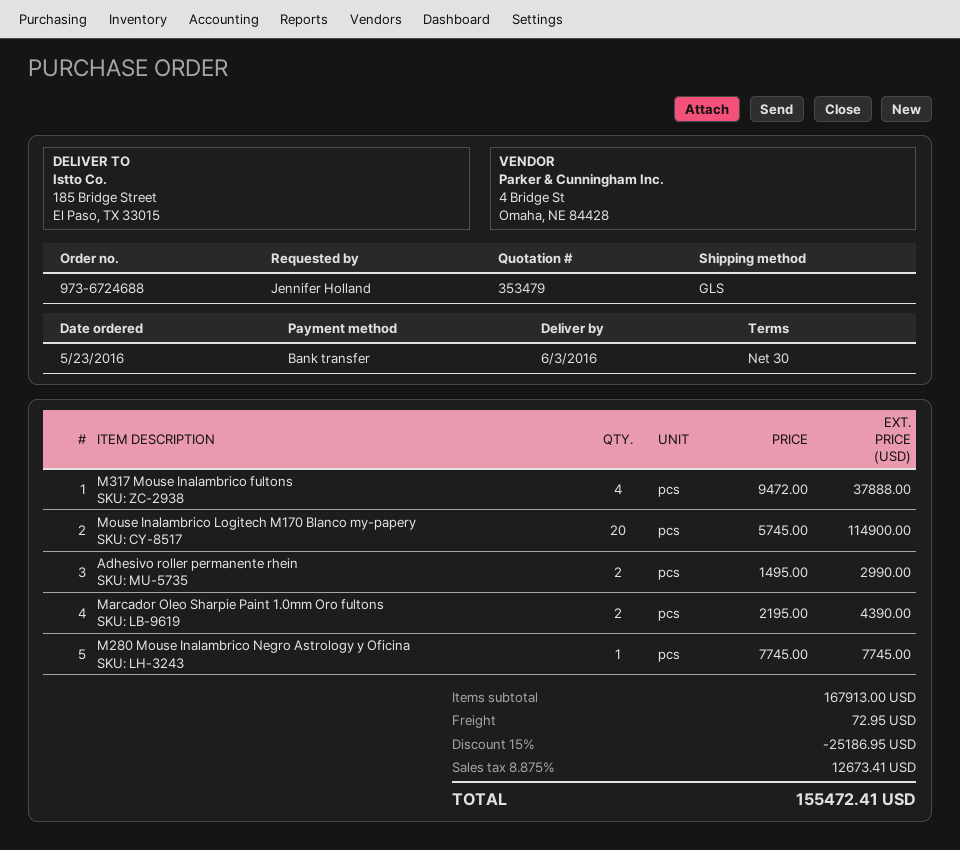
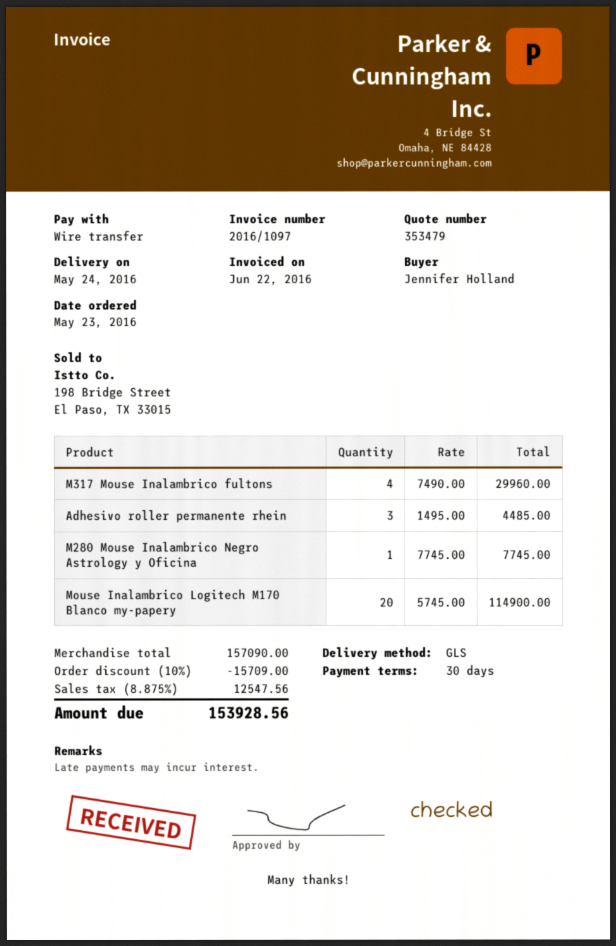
delivery date: 2016-06-03 -> 2016-05-24
M317 Mouse Inalambrico fultons: 4 x 9472.00 = 37888.00 -> 4 x 7490.00 = 29960.00
Adhesivo roller permanente rhein: 2 x 1495.00 = 2990.00 -> 3 x 1495.00 = 4485.00
Marcador Oleo Sharpie Paint 1.0mm Oro fultons: 2 x 2195.00 = 4390.00 -> none
subtotal: 167913.00 -> 157090.00
discount: 15% = 25186.95 -> 10% = 15709.00
shipping: 72.95 -> none
tax: 8.875% = 12673.41 -> 8.875% = 12547.56
total: 155472.41 -> 153928.56

